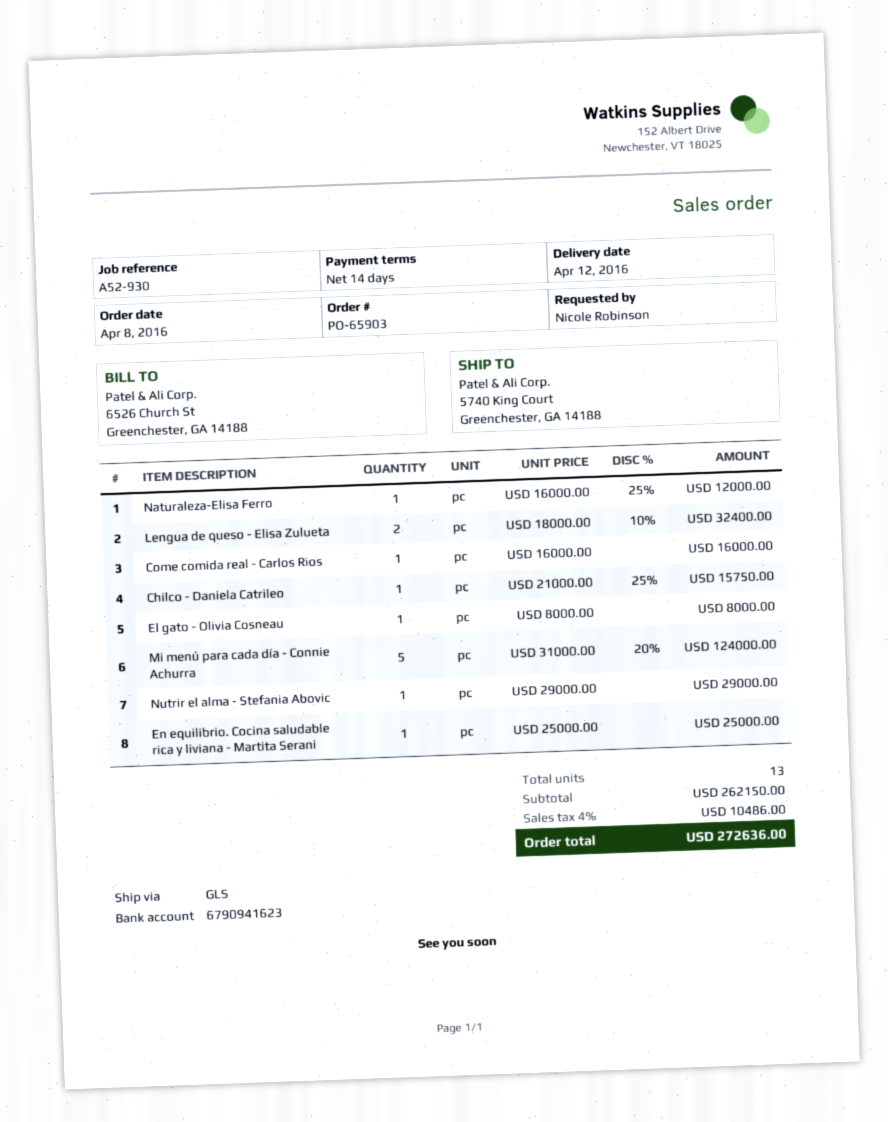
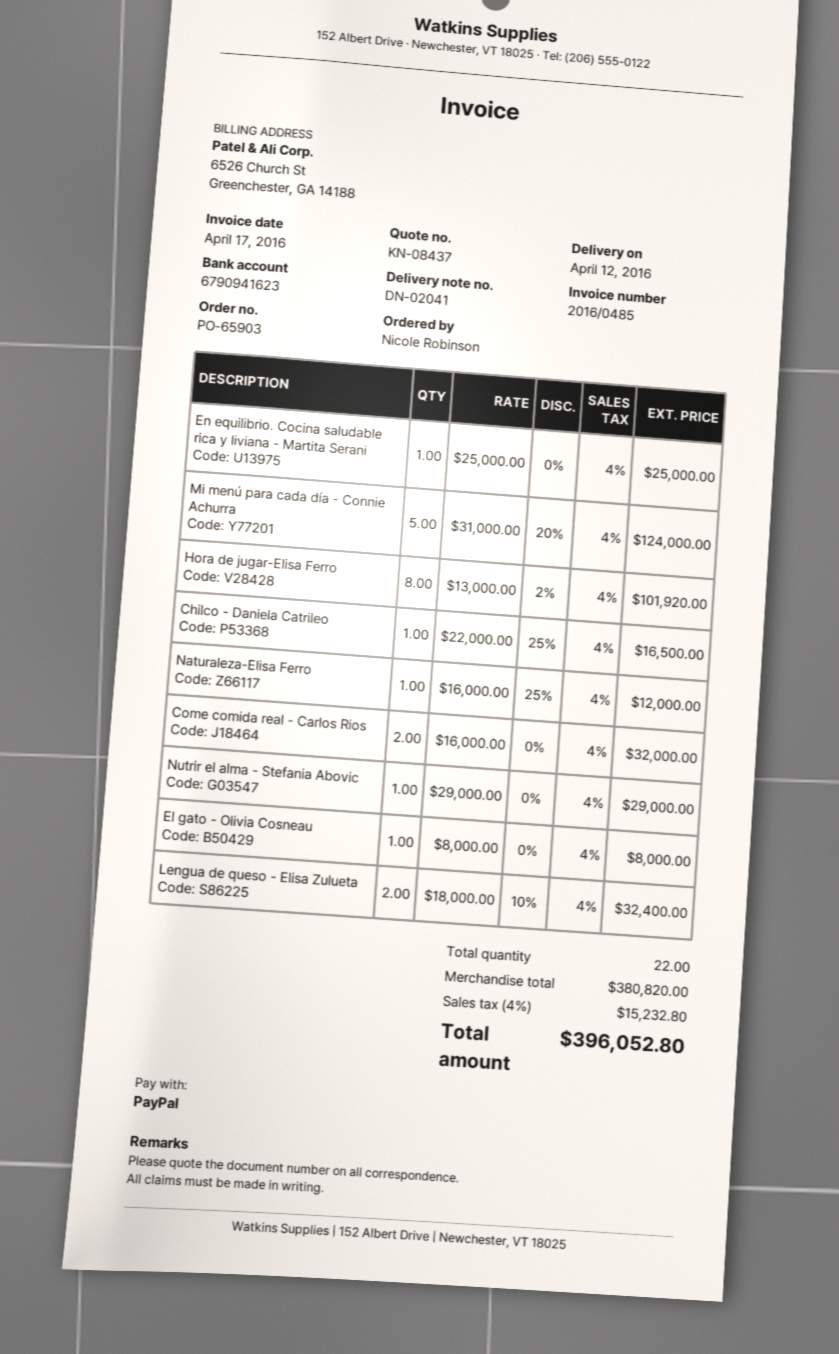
Come comida real - Carlos Rios: 1 x 16000.00 = 16000.00 -> 2 x 16000.00 = 32000.00
Chilco - Daniela Catrileo: 1 x 21000.00 - 25% = 15750.00 -> 1 x 22000.00 - 25% = 16500.00
Hora de jugar-Elisa Ferro: none -> 8 x 13000.00 - 2% = 101920.00
total quantity: 13 -> 22
subtotal: 262150.00 -> 380820.00
tax: 4% = 10486.00 -> 4% = 15232.80
total: 272636.00 -> 396052.80

